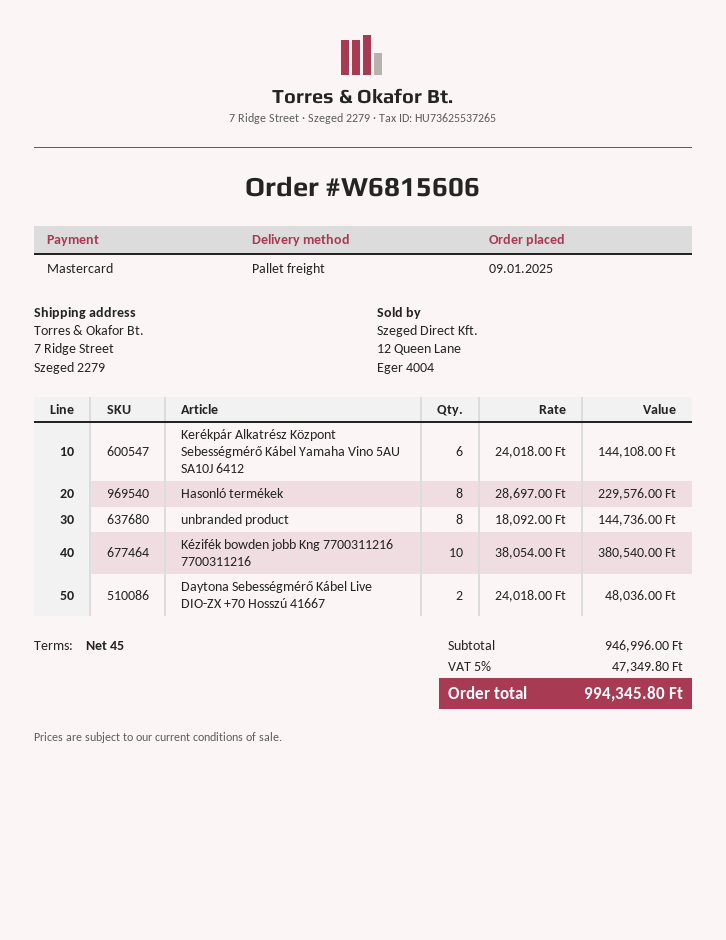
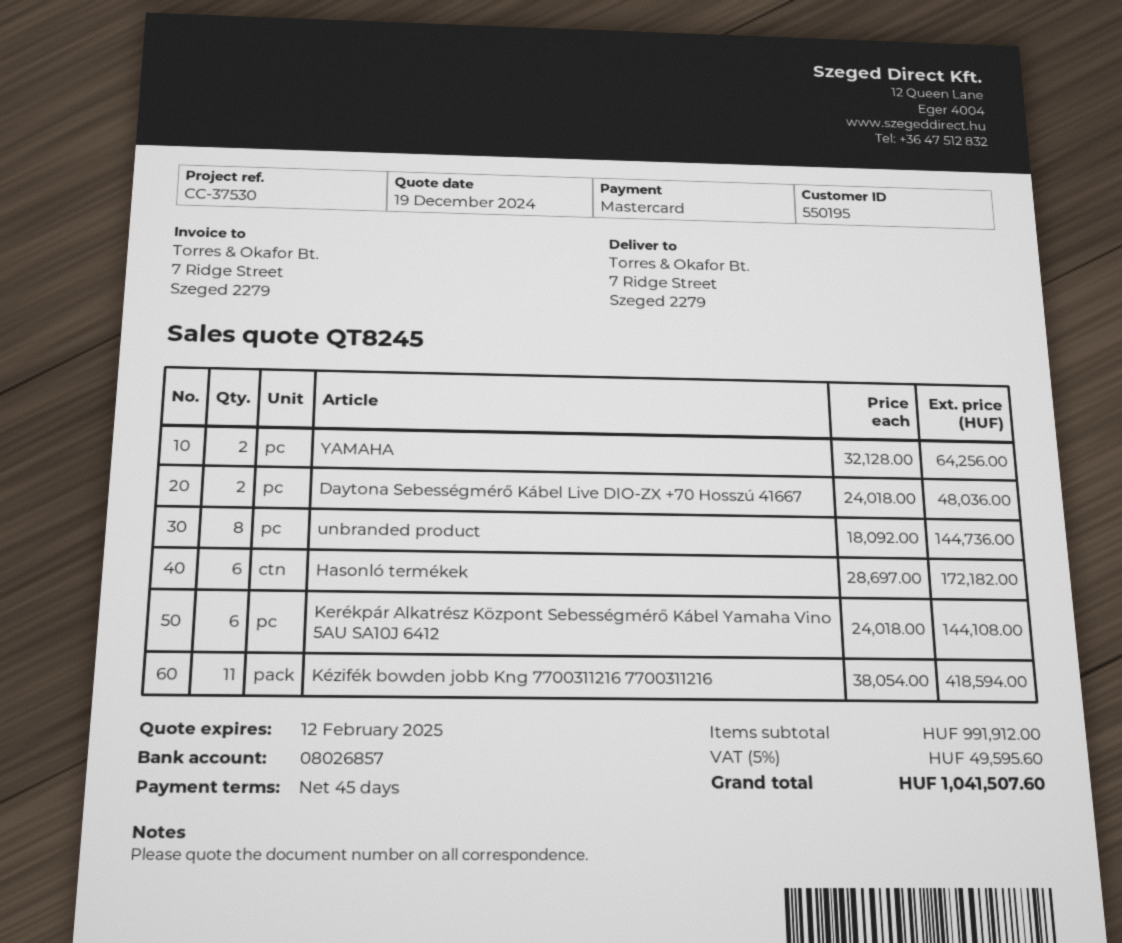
Hasonló termékek: 8 x 28697.00 = 229576.00 -> 6 x 28697.00 = 172182.00
Kézifék bowden jobb Kng 7700311216 7700311216: 10 x 38054.00 = 380540.00 -> 11 x 38054.00 = 418594.00
YAMAHA: none -> 2 x 32128.00 = 64256.00
subtotal: 946996.00 -> 991912.00
tax: 5% = 47349.80 -> 5% = 49595.60
total: 994345.80 -> 1041507.60

